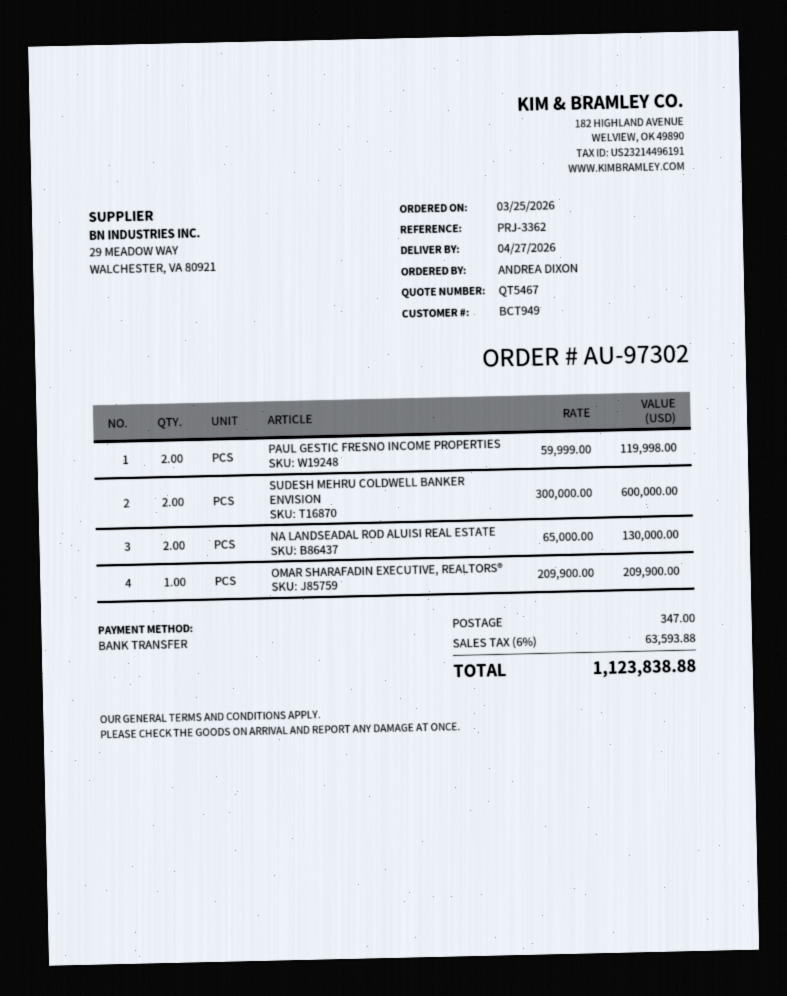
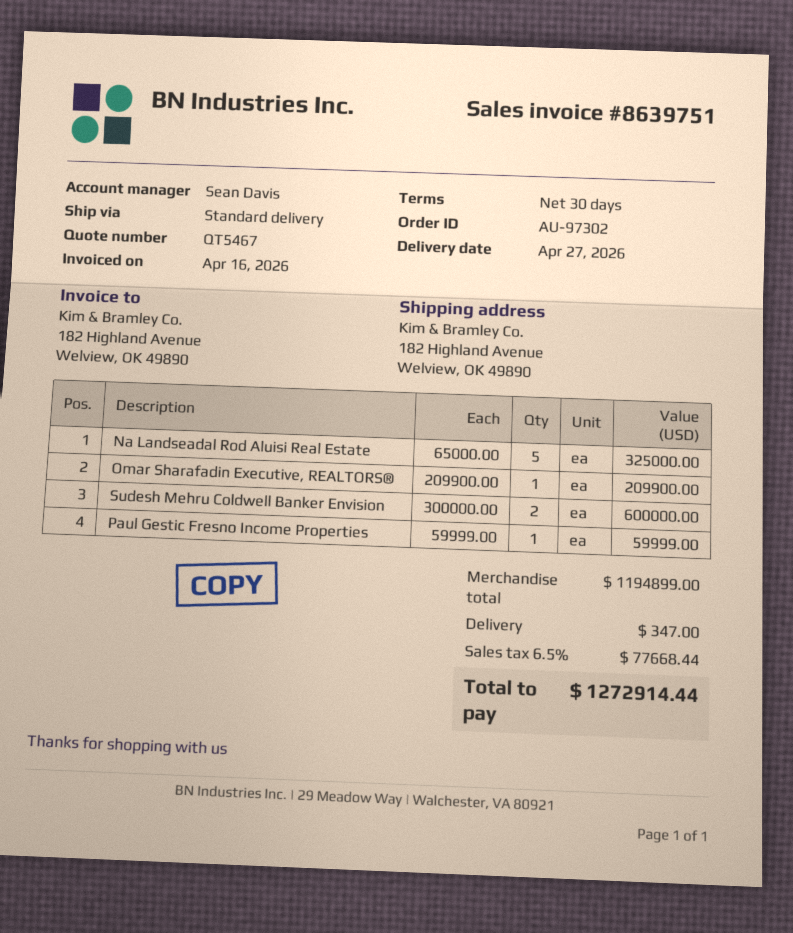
PAUL GESTIC FRESNO INCOME PROPERTIES: 2 x 59999.00 = 119998.00 -> 1 x 59999.00 = 59999.00
NA LANDSEADAL ROD ALUISI REAL ESTATE: 2 x 65000.00 = 130000.00 -> 5 x 65000.00 = 325000.00
tax: 6% = 63593.88 -> 6.5% = 77668.44
total: 1123838.88 -> 1272914.44

